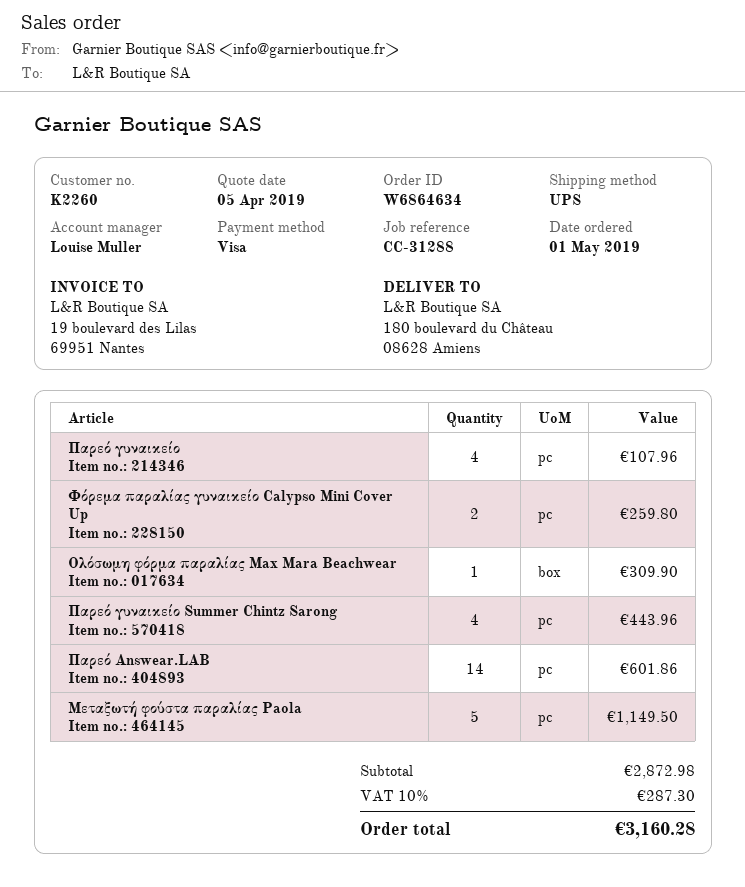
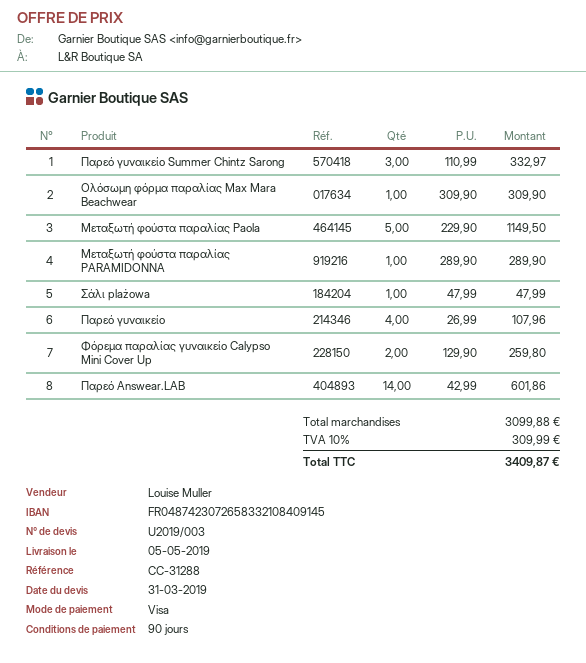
quote date: 2019-04-05 -> 2019-03-31
Παρεό γυναικείο Summer Chintz Sarong: 4 for 443.96 -> 3 for 332.97
Μεταξωτή φούστα παραλίας PARAMIDONNA: none -> 1 for 289.90
Σάλι plażowa: none -> 1 for 47.99
subtotal: 2872.98 -> 3099.88
tax: 10% = 287.30 -> 10% = 309.99
total: 3160.28 -> 3409.87

